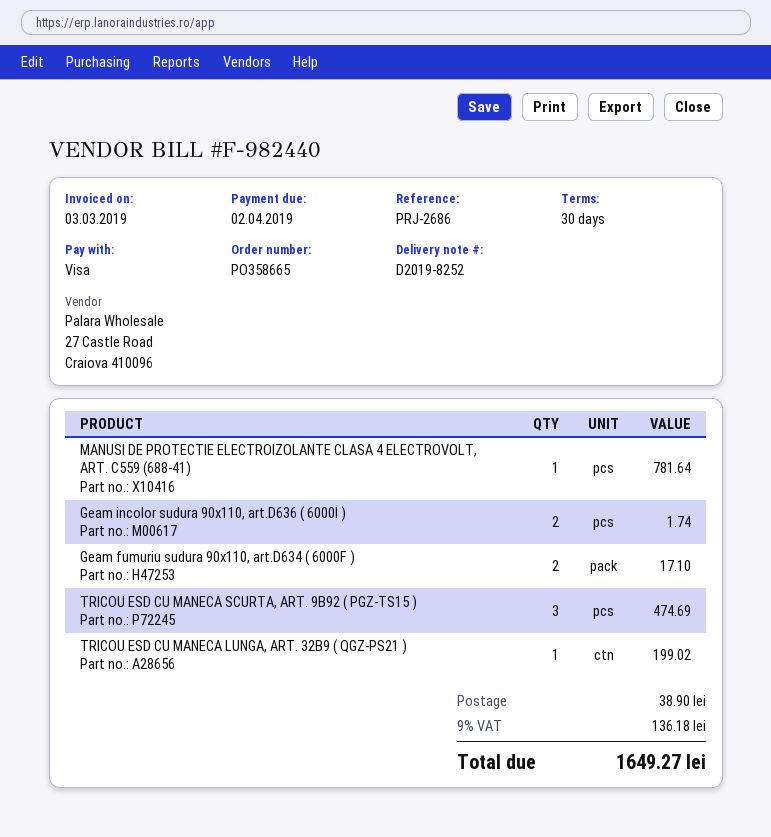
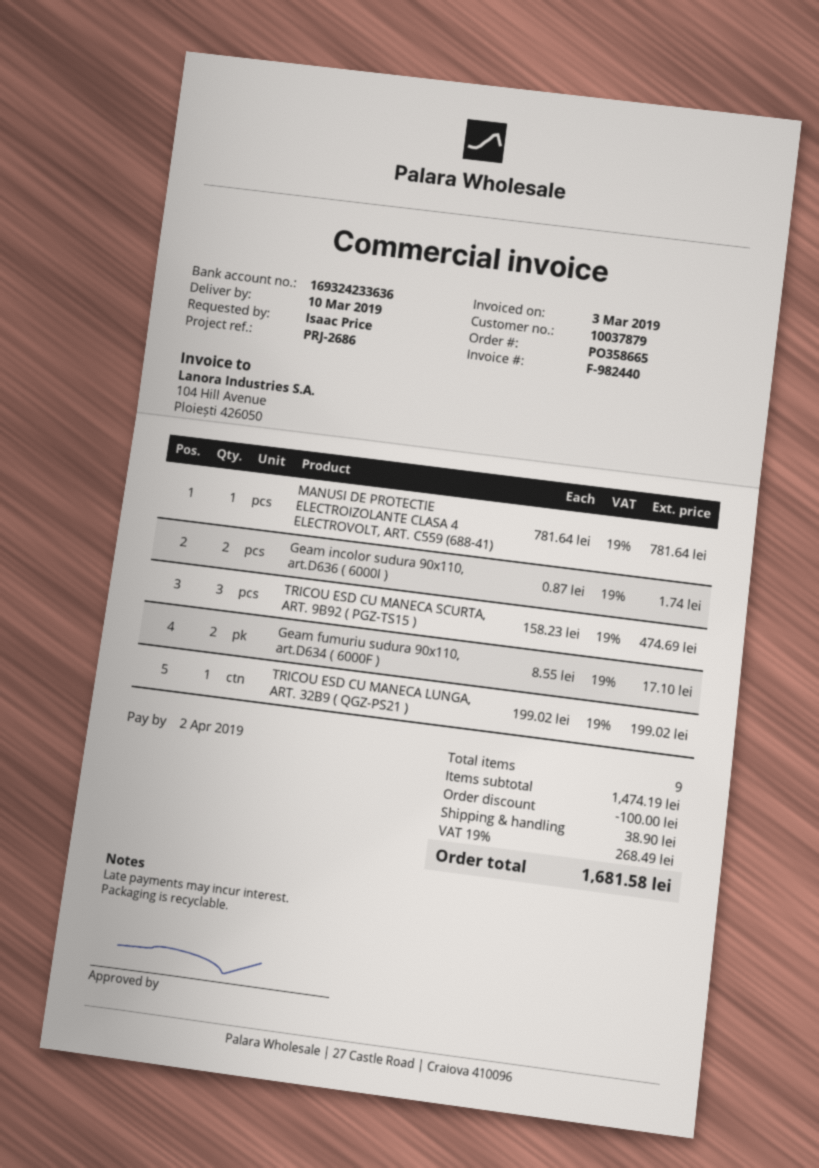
discount: none -> 100.00
tax: 9% = 136.18 -> 19% = 268.49
total: 1649.27 -> 1681.58

